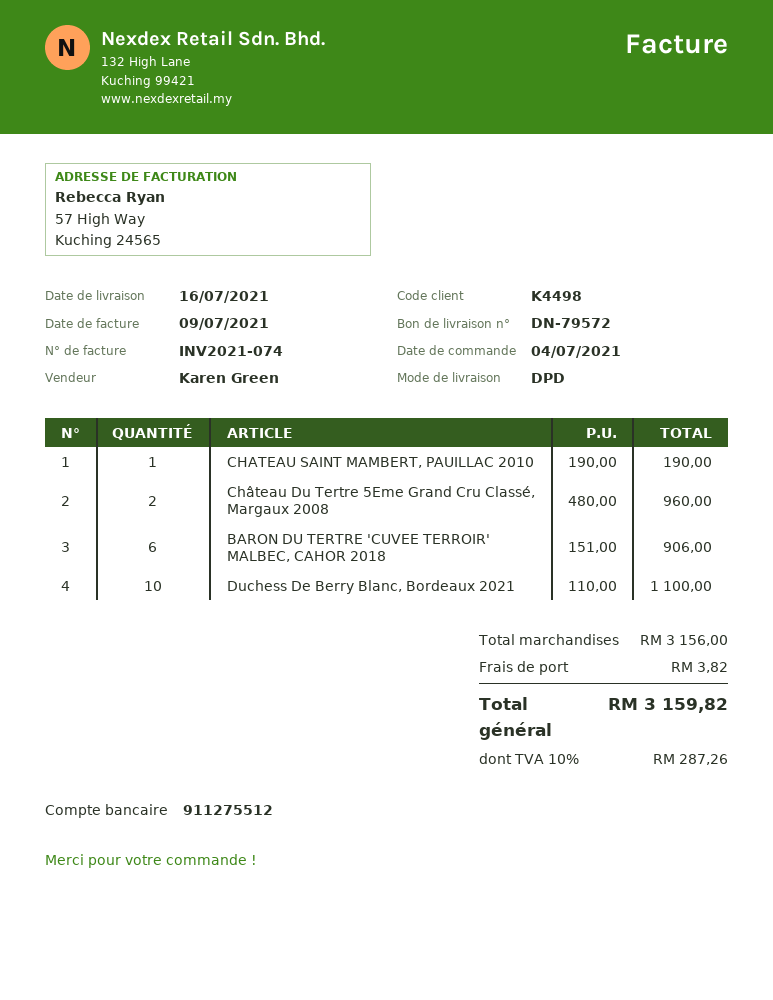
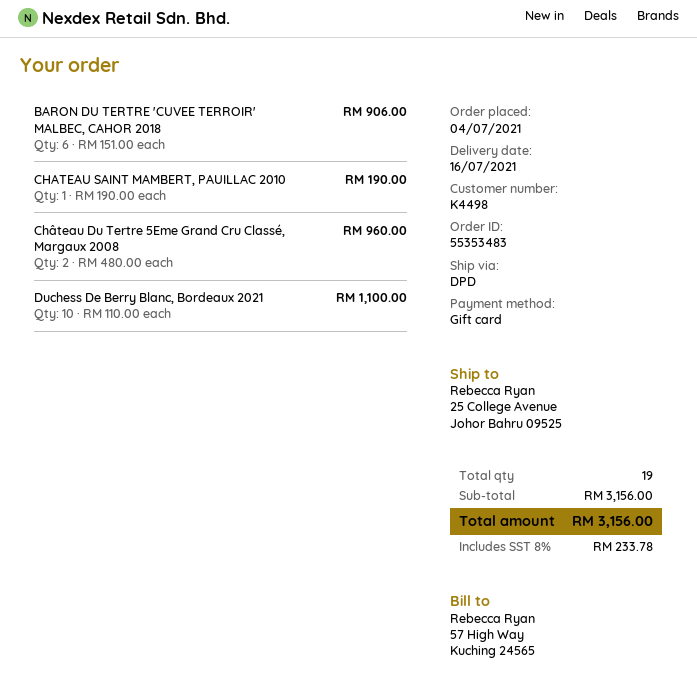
shipping: 3.82 -> none
tax: 10% = 287.26 -> 8% = 233.78
total: 3159.82 -> 3156.00

